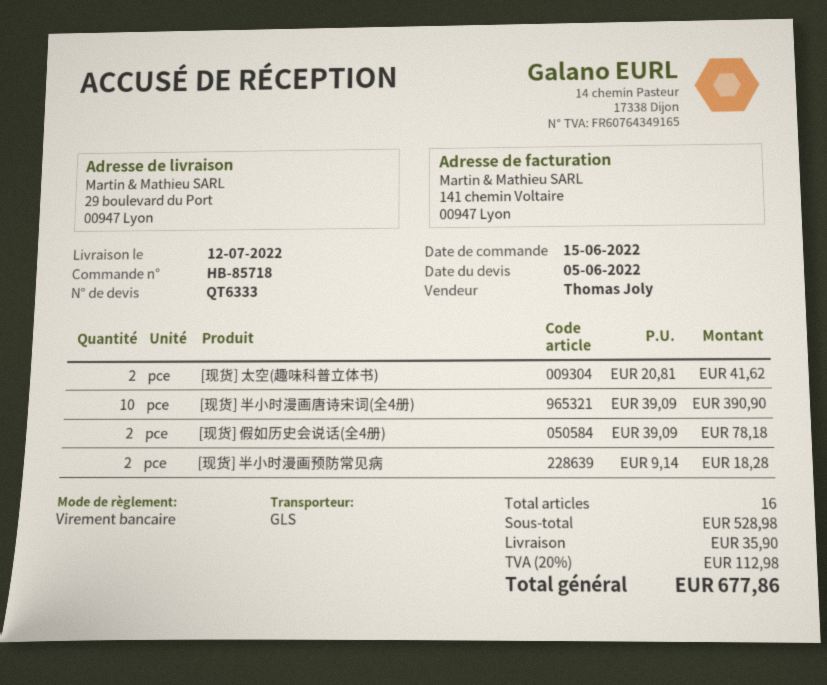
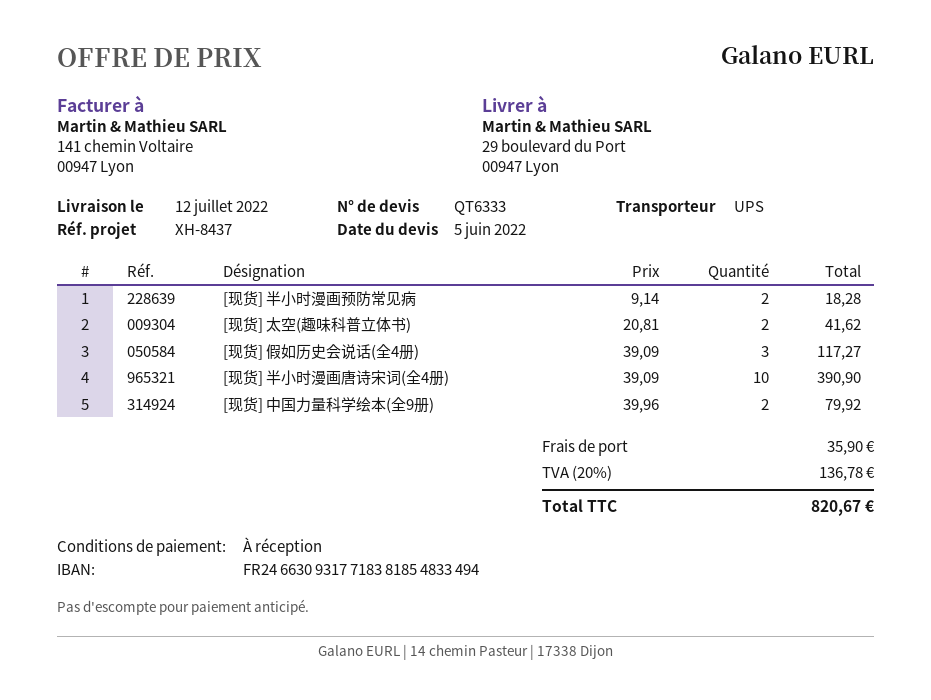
shipping method: GLS -> UPS
[现货] 假如历史会说话(全4册): 2 x 39.09 = 78.18 -> 3 x 39.09 = 117.27
[现货] 中国力量科学绘本(全9册): none -> 2 x 39.96 = 79.92
tax: 20% = 112.98 -> 20% = 136.78
total: 677.86 -> 820.67

